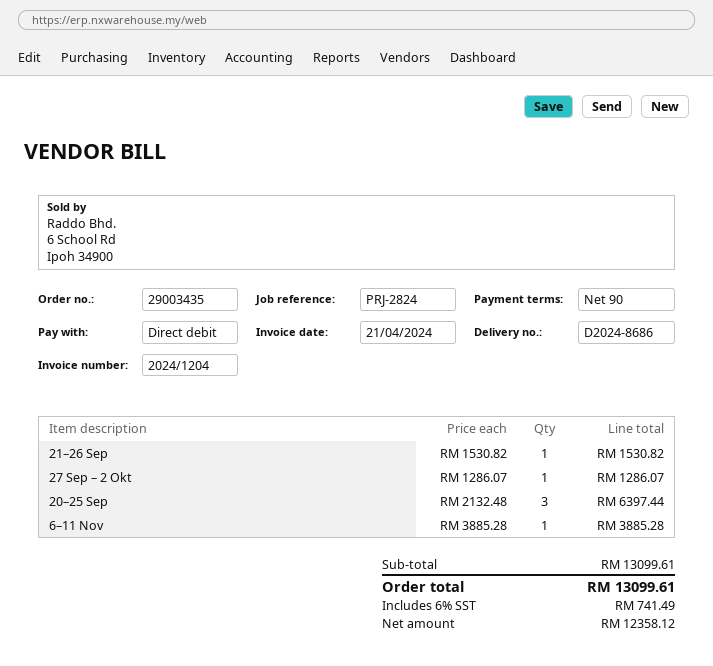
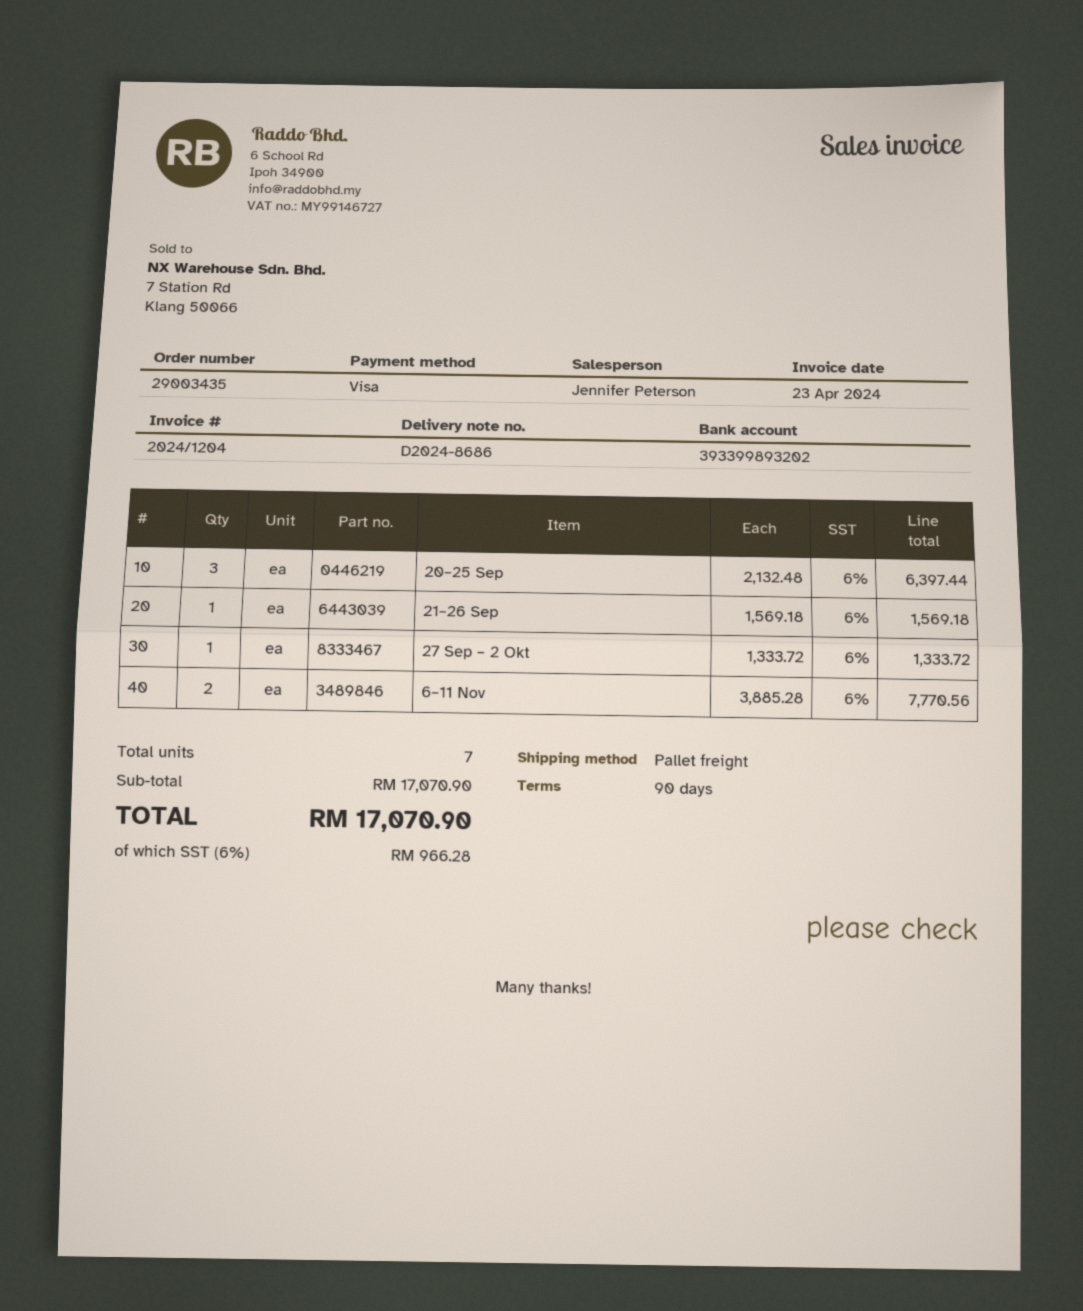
invoice date: 2024-04-21 -> 2024-04-23
payment method: direct debit -> Visa
21–26 Sep: 1 x 1530.82 = 1530.82 -> 1 x 1569.18 = 1569.18
27 Sep – 2 Okt: 1 x 1286.07 = 1286.07 -> 1 x 1333.72 = 1333.72
6–11 Nov: 1 x 3885.28 = 3885.28 -> 2 x 3885.28 = 7770.56
subtotal: 13099.61 -> 17070.90
tax: 6% = 741.49 -> 6% = 966.28
total: 13099.61 -> 17070.90

